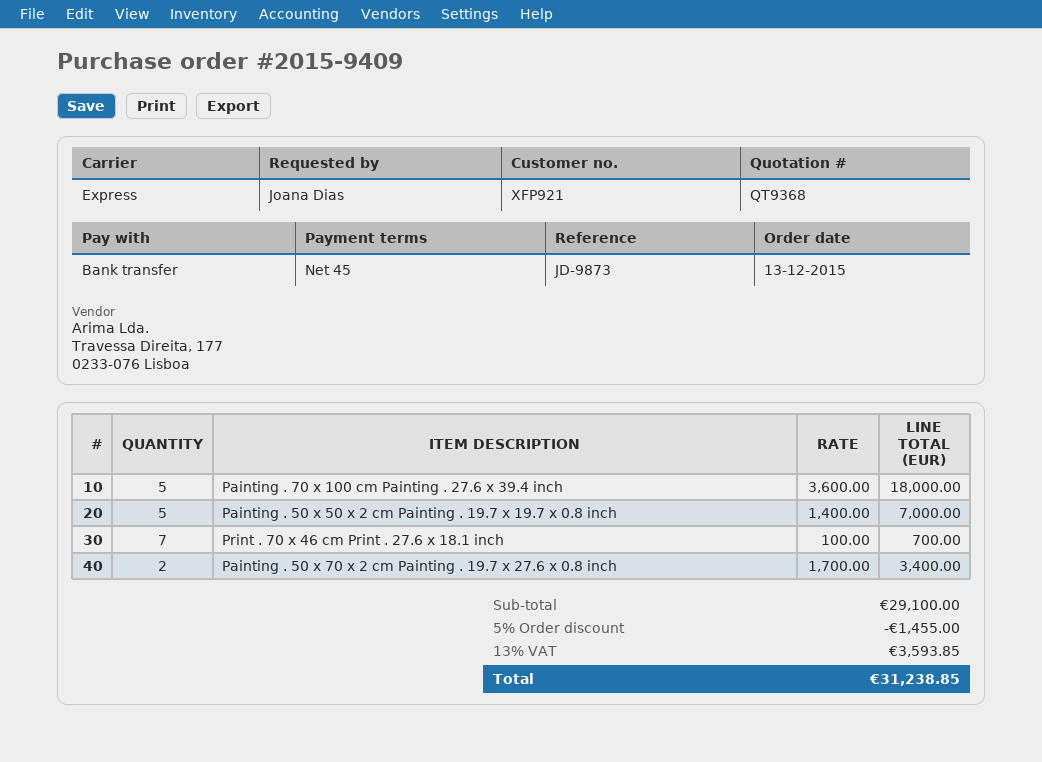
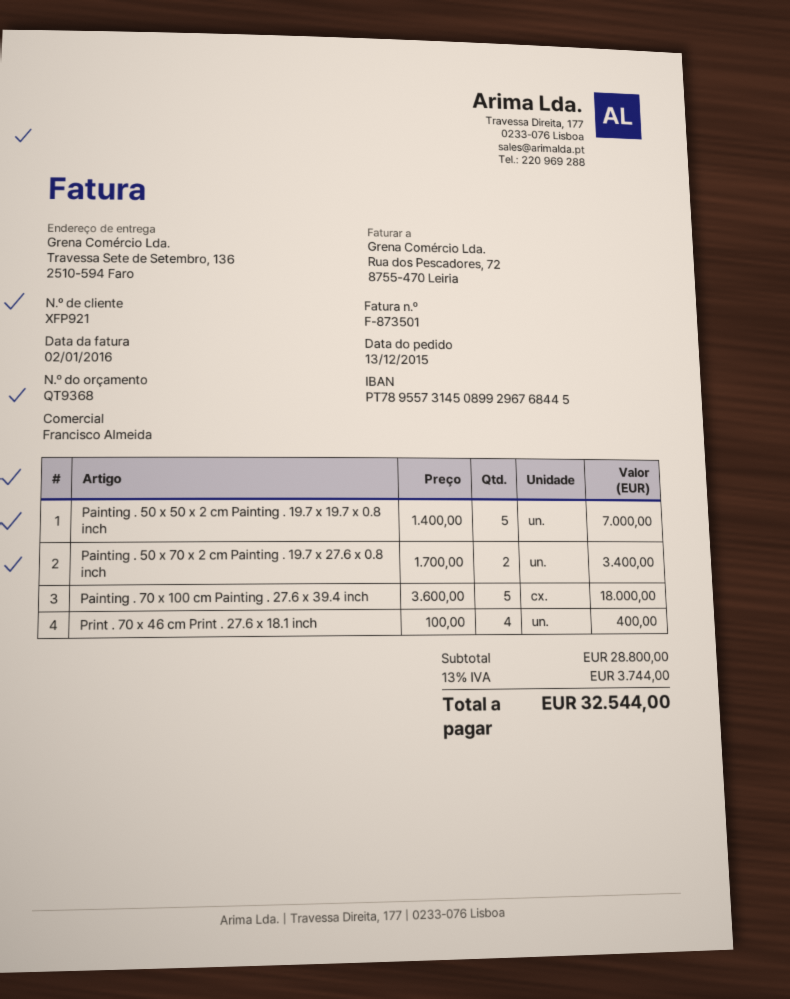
Print . 70 x 46 cm Print . 27.6 x 18.1 inch: 7 x 100.00 = 700.00 -> 4 x 100.00 = 400.00
subtotal: 29100.00 -> 28800.00
discount: 5% = 1455.00 -> none
tax: 13% = 3593.85 -> 13% = 3744.00
total: 31238.85 -> 32544.00

